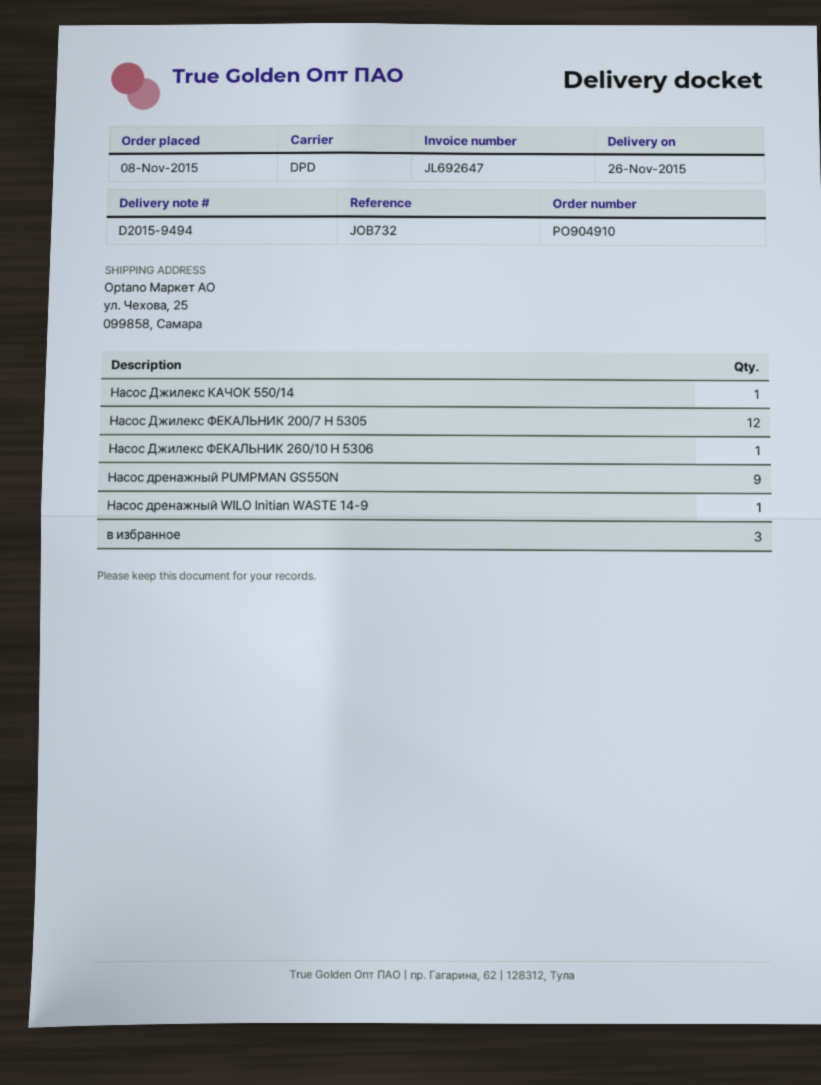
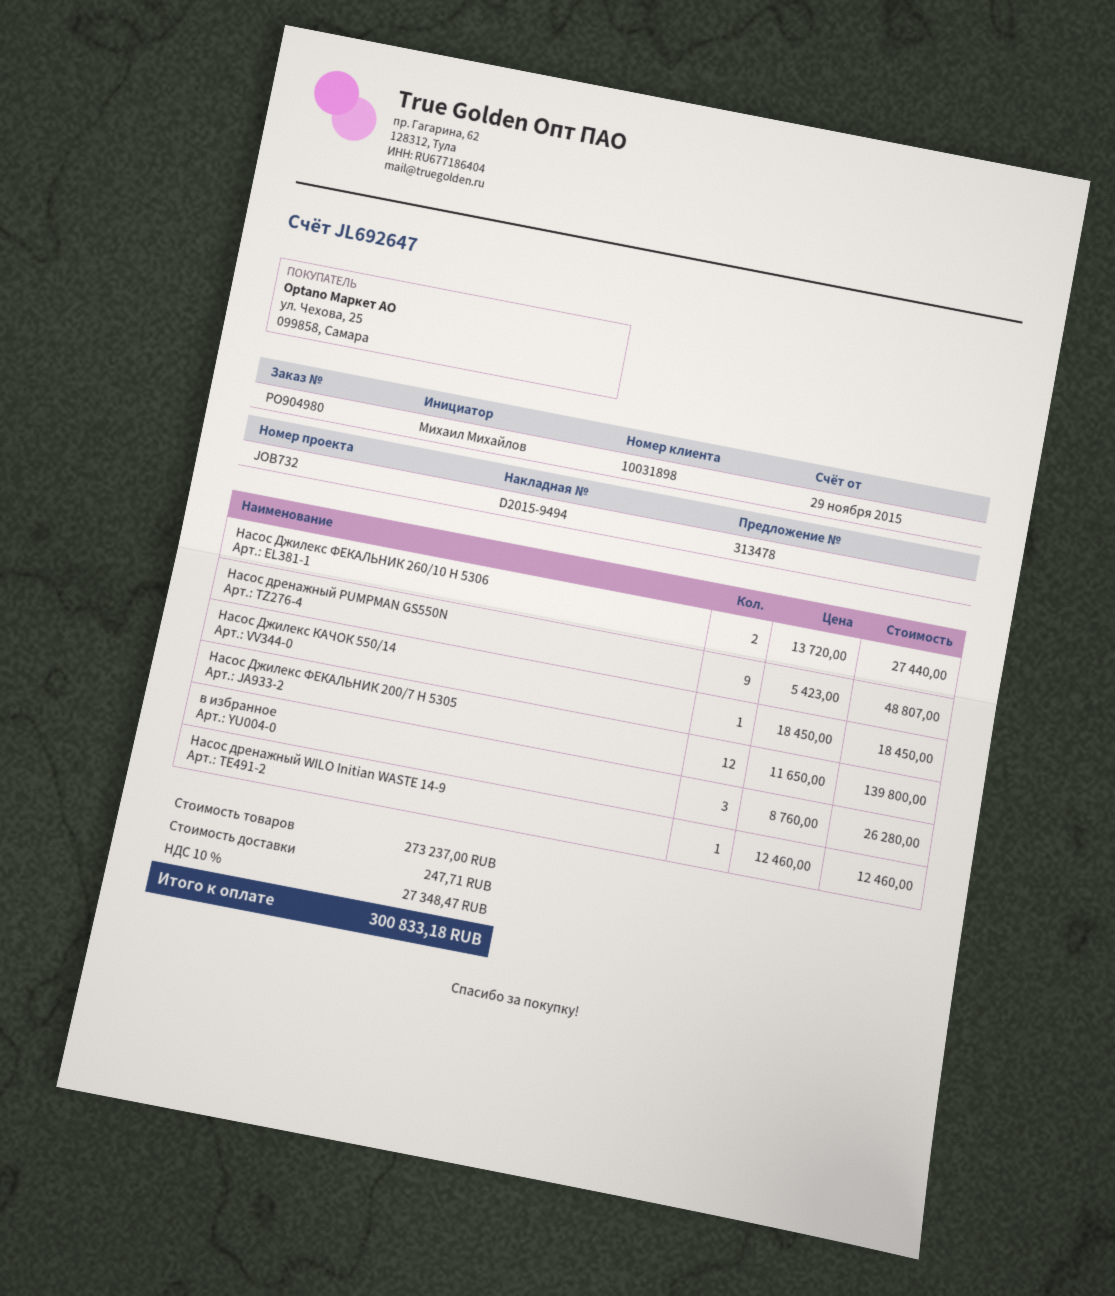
order number: PO904910 -> PO904980
Насос Джилекс ФЕКАЛЬНИК 260/10 Н 5306: 1 -> 2

